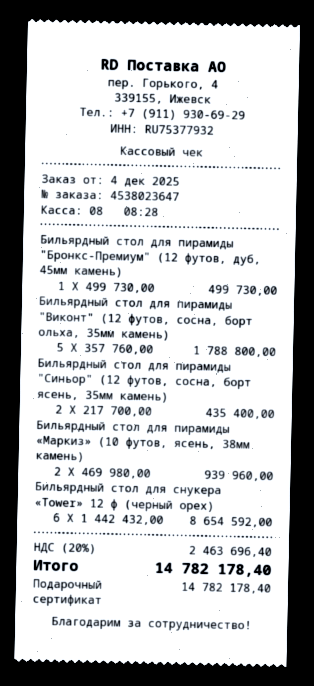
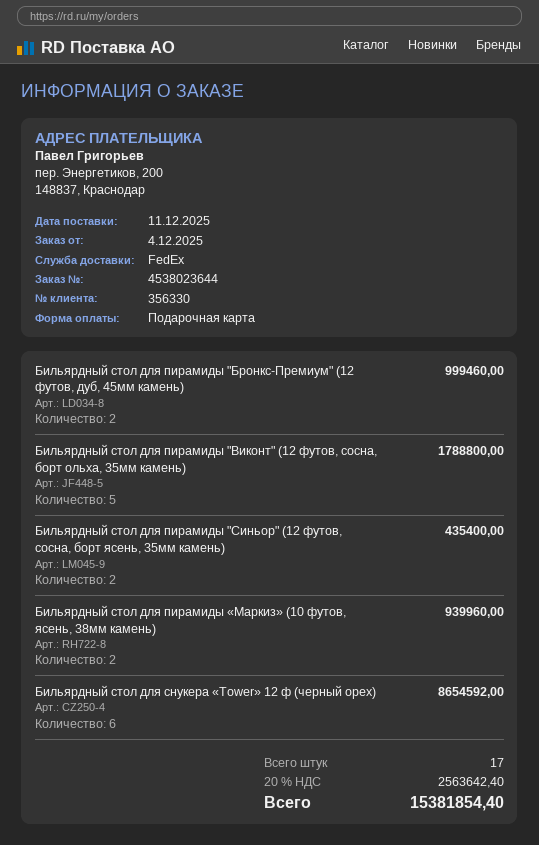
order number: 4538023647 -> 4538023644
Бильярдный стол для пирамиды "Бронкс-Премиум" (12 футов, дуб, 45мм камень): 1 for 499730.00 -> 2 for 999460.00
tax: 20% = 2463696.40 -> 20% = 2563642.40
total: 14782178.40 -> 15381854.40

